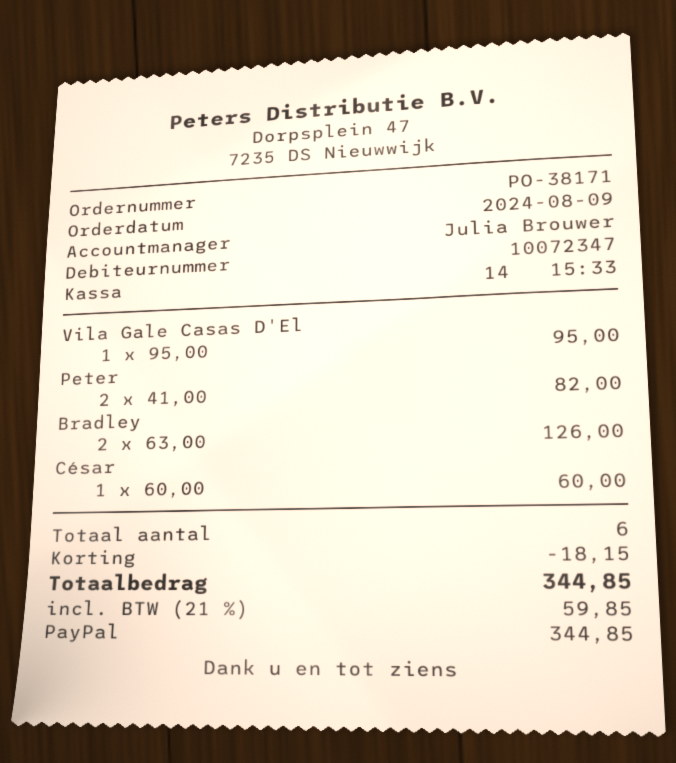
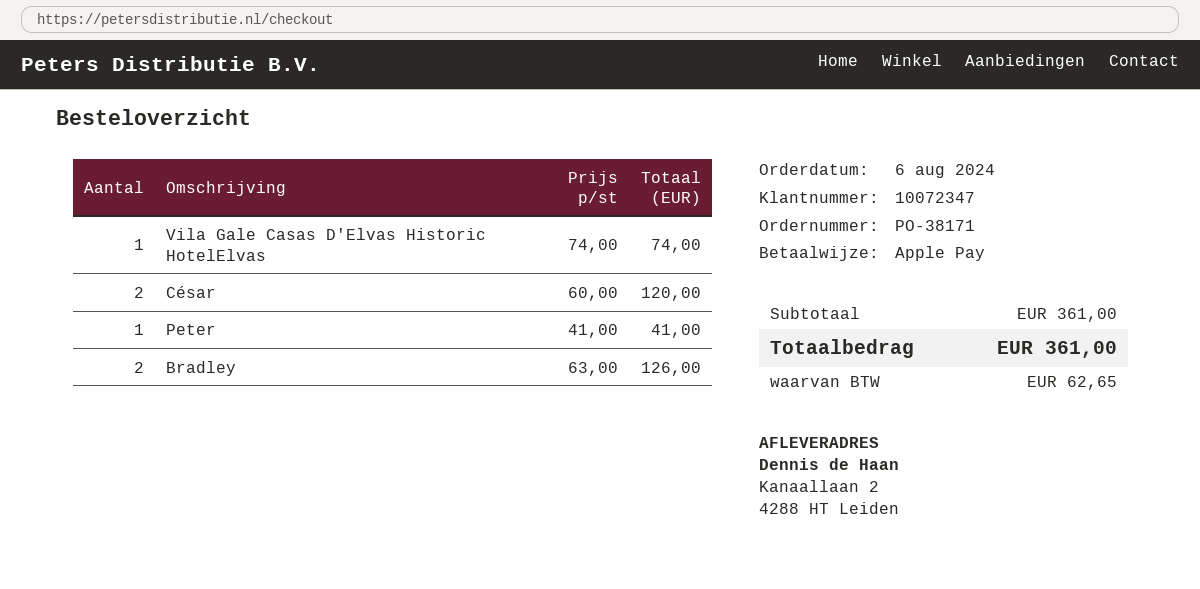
order date: 2024-08-09 -> 2024-08-06
payment method: PayPal -> Apple Pay
Vila Gale Casas D'El: 1 x 95.00 = 95.00 -> 1 x 74.00 = 74.00
Peter: 2 x 41.00 = 82.00 -> 1 x 41.00 = 41.00
César: 1 x 60.00 = 60.00 -> 2 x 60.00 = 120.00
discount: 18.15 -> none
tax: 59.85 -> 62.65
total: 344.85 -> 361.00

